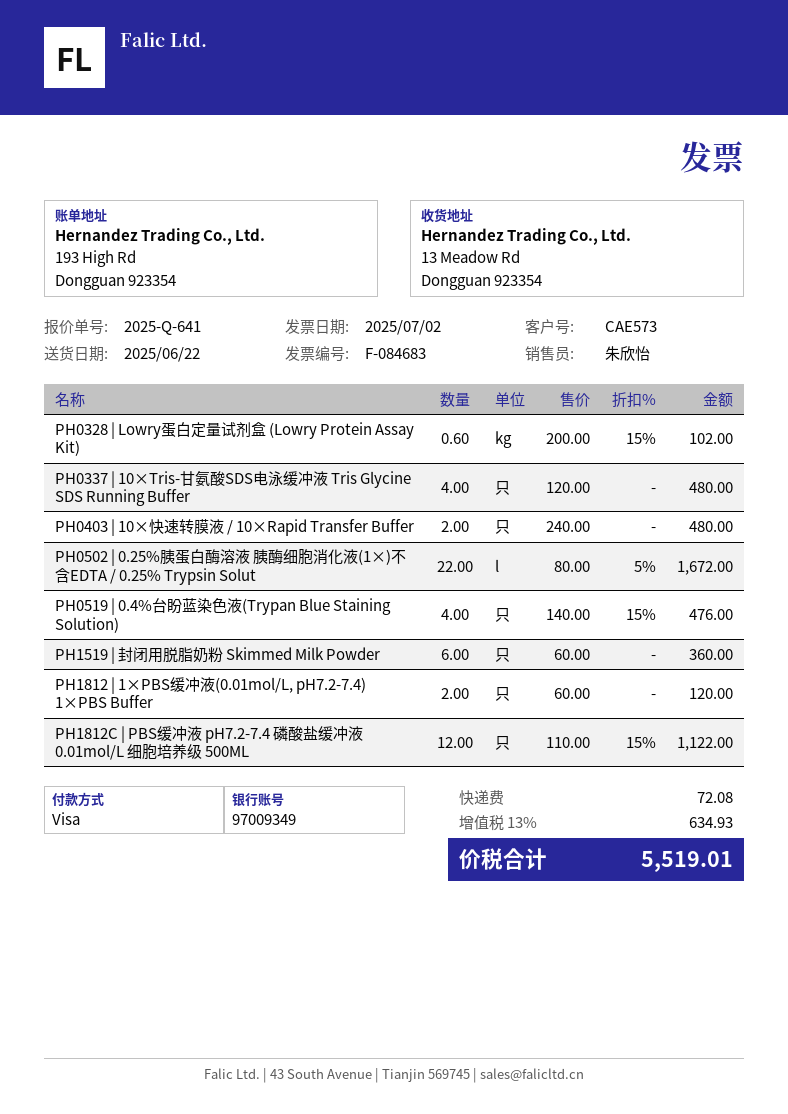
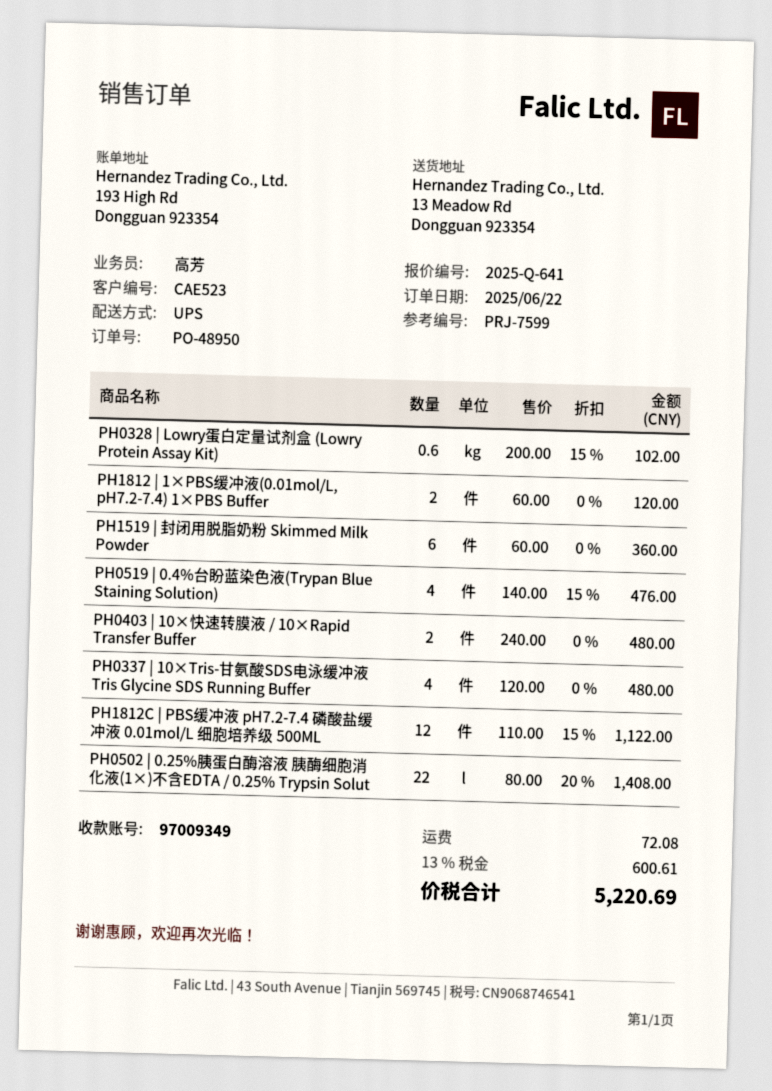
customer number: CAE573 -> CAE523
sales rep: 朱欣怡 -> 高芳
PH0502 | 0.25%胰蛋白酶溶液 胰酶细胞消化液(1×)不含EDTA / 0.25% Trypsin Solut: 22 x 80.00 - 5% = 1672.00 -> 22 x 80.00 - 20% = 1408.00
tax: 13% = 634.93 -> 13% = 600.61
total: 5519.01 -> 5220.69

